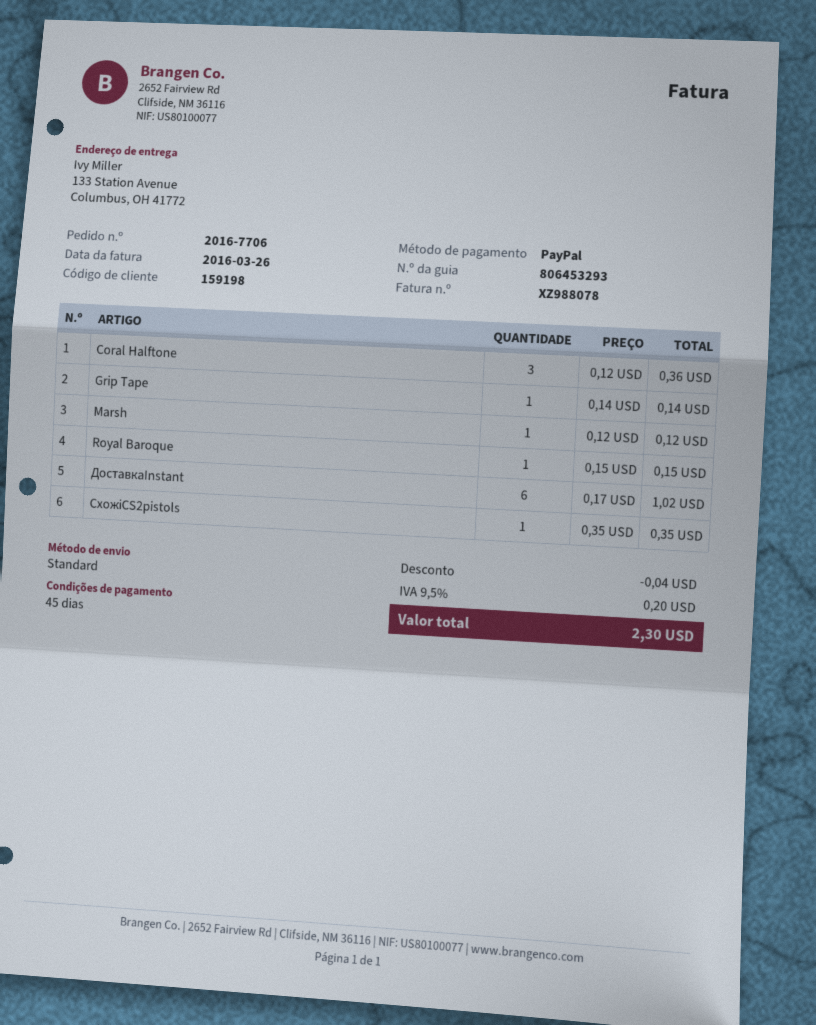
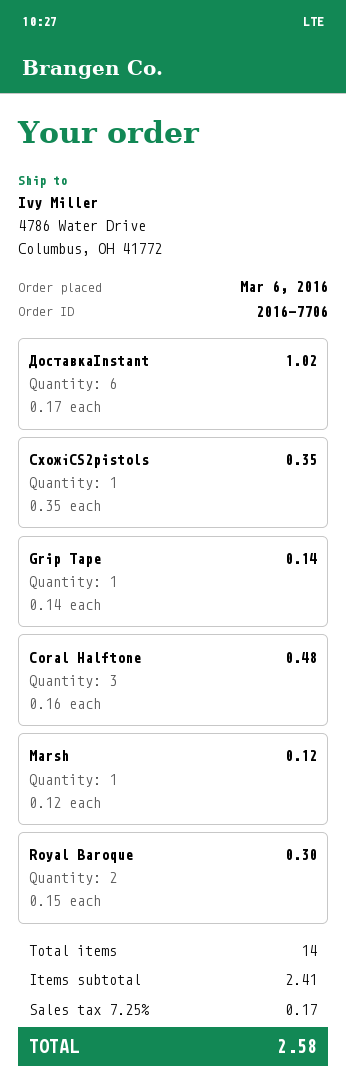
ship to: 133 Station Avenue, Columbus, OH 41772 -> 4786 Water Drive, Columbus, OH 41772
Coral Halftone: 3 x 0.12 = 0.36 -> 3 x 0.16 = 0.48
Royal Baroque: 1 x 0.15 = 0.15 -> 2 x 0.15 = 0.30
discount: 0.04 -> none
tax: 9.5% = 0.20 -> 7.25% = 0.17
total: 2.30 -> 2.58

